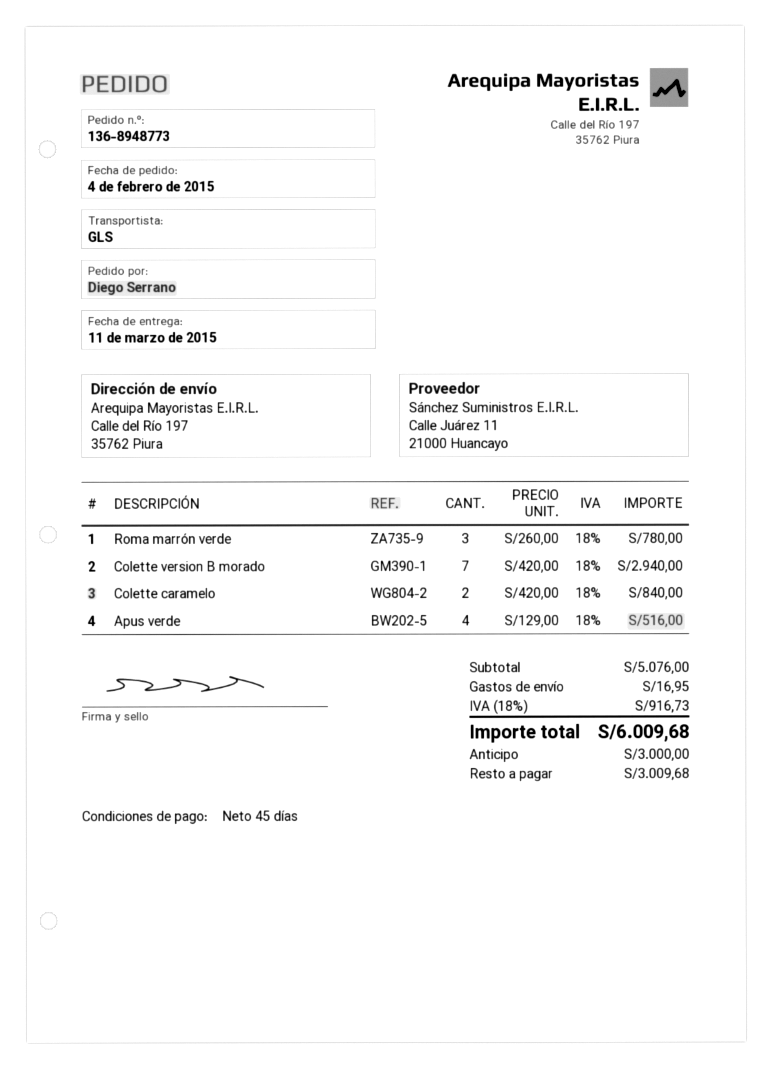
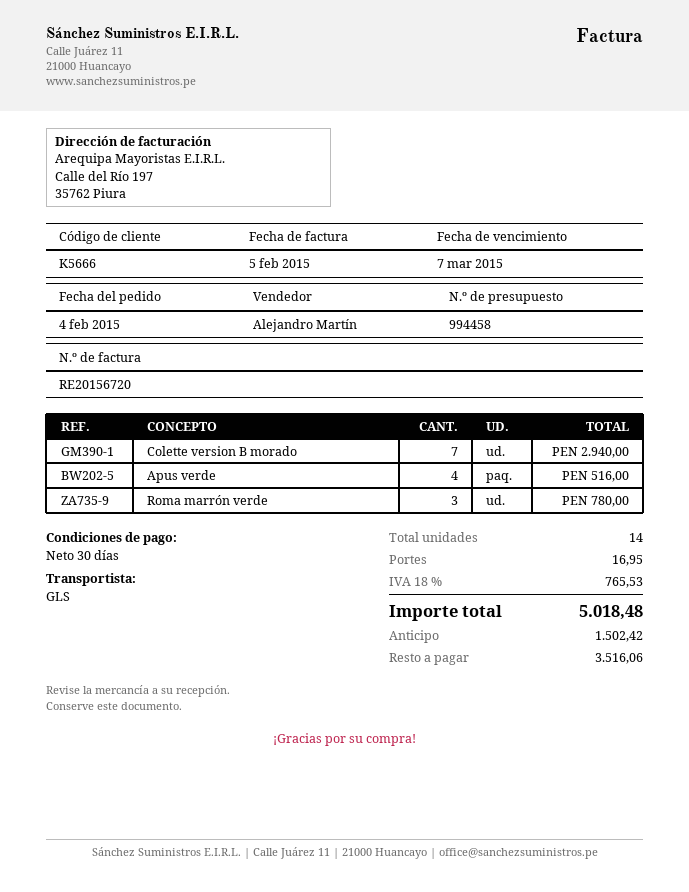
payment terms: 45 days -> 30 days
Colette caramelo: 2 for 840.00 -> none
tax: 18% = 916.73 -> 18% = 765.53
total: 6009.68 -> 5018.48
deposit: 3000.00 -> 1502.42
balance: 3009.68 -> 3516.06

